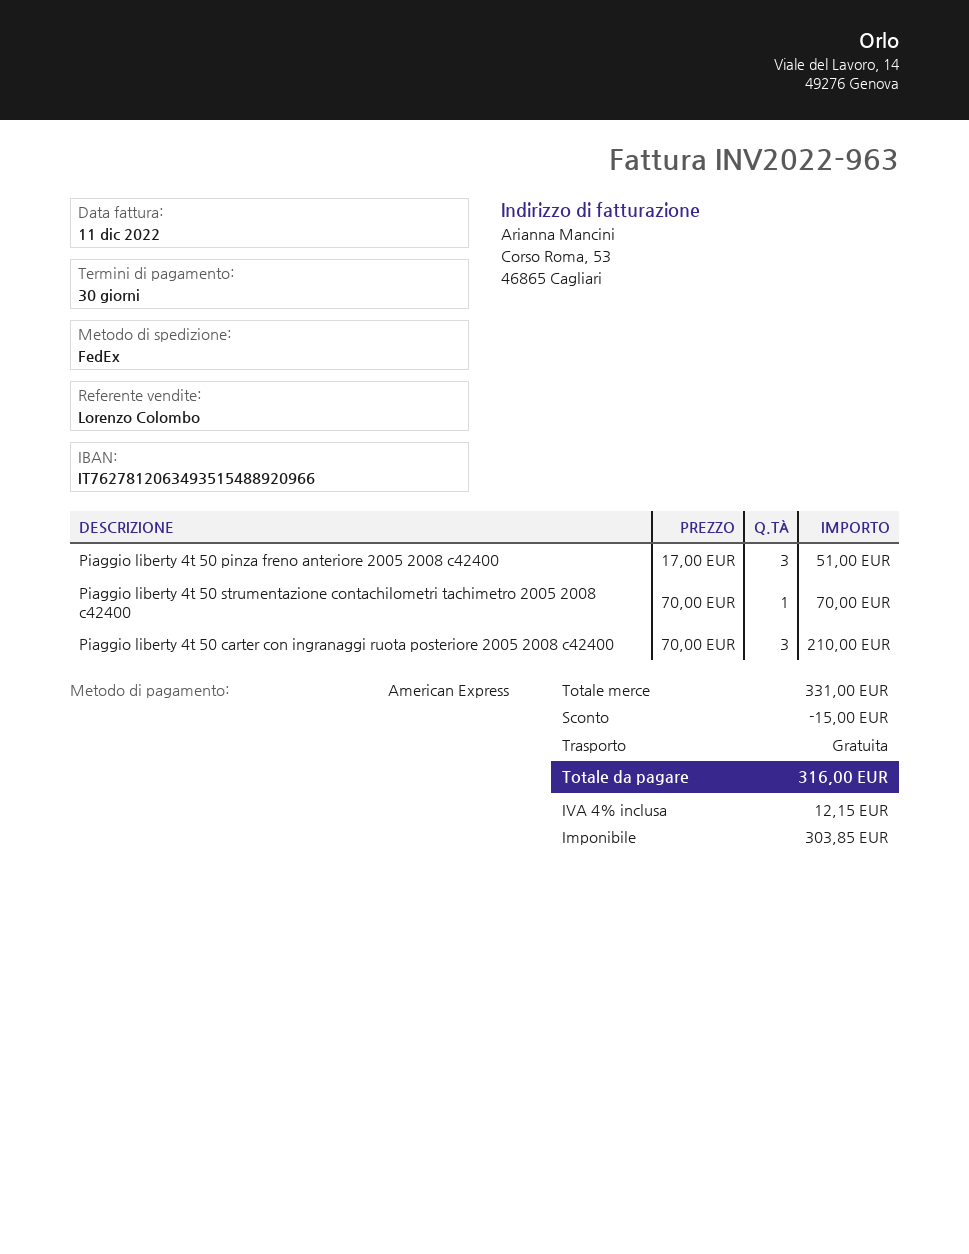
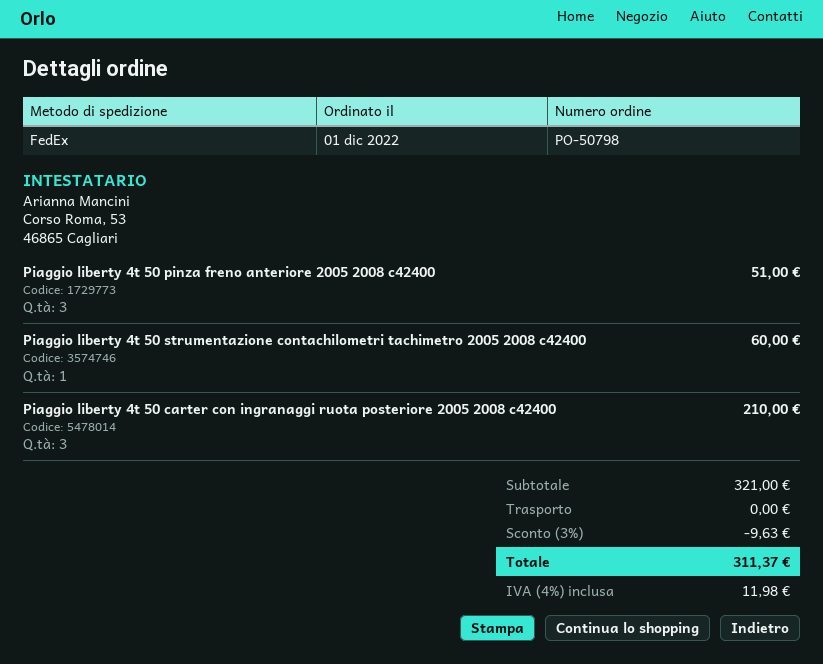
Piaggio liberty 4t 50 strumentazione contachilometri tachimetro 2005 2008 c42400: 1 for 70.00 -> 1 for 60.00
subtotal: 331.00 -> 321.00
discount: 15.00 -> 9.63
tax: 4% = 12.15 -> 4% = 11.98
total: 316.00 -> 311.37

